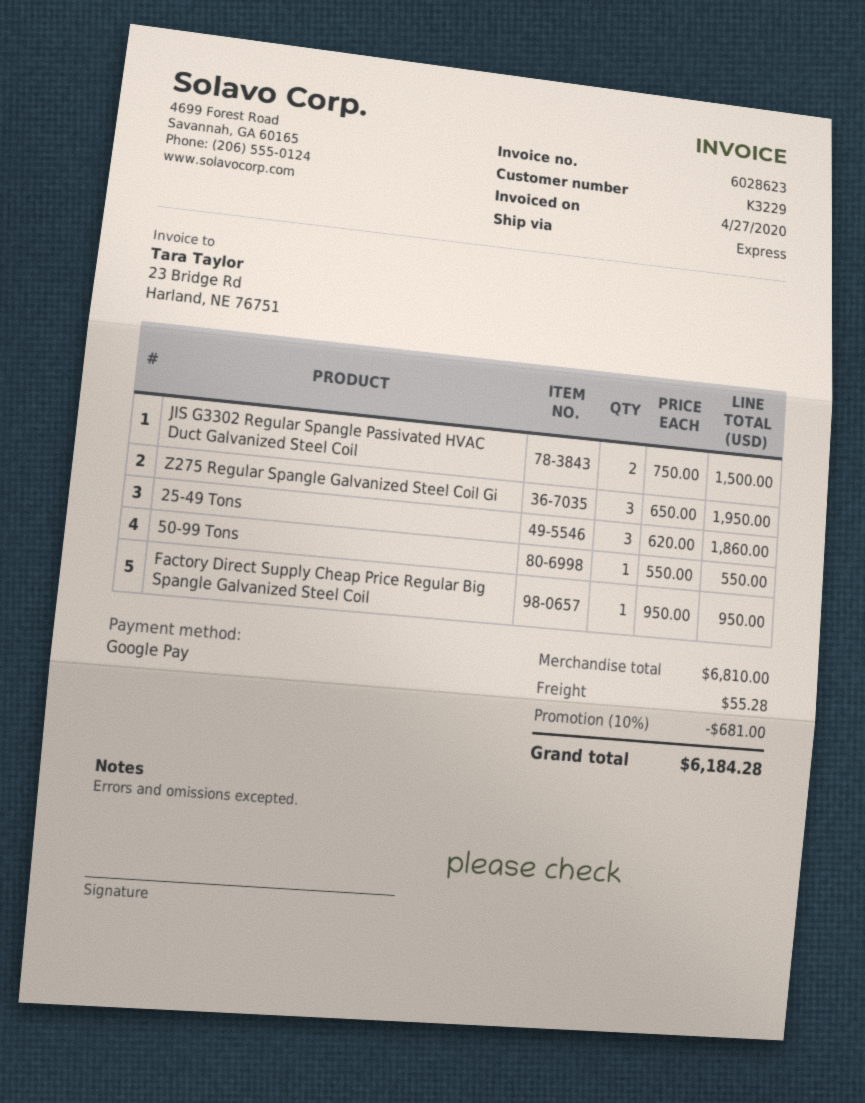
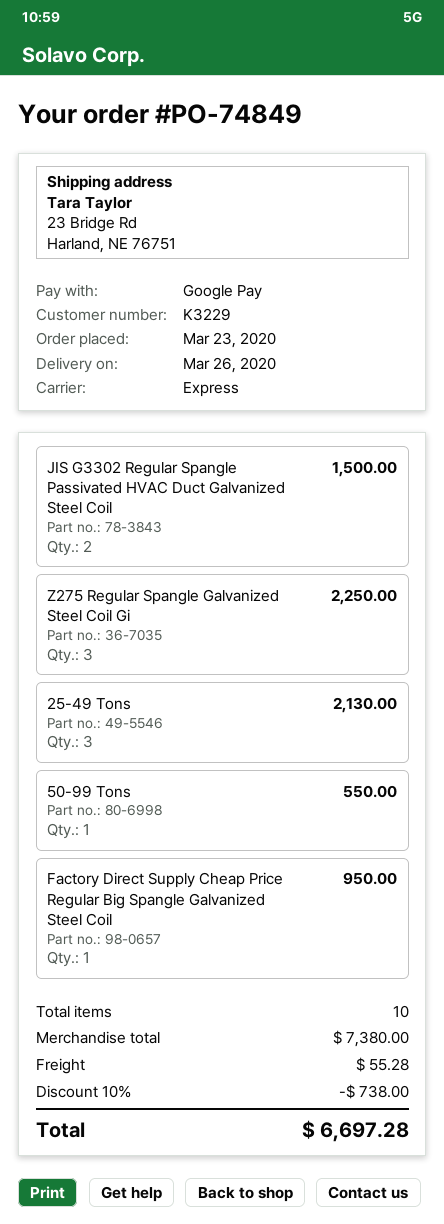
Z275 Regular Spangle Galvanized Steel Coil Gi: 3 for 1950.00 -> 3 for 2250.00
25-49 Tons: 3 for 1860.00 -> 3 for 2130.00
subtotal: 6810.00 -> 7380.00
discount: 10% = 681.00 -> 10% = 738.00
total: 6184.28 -> 6697.28

